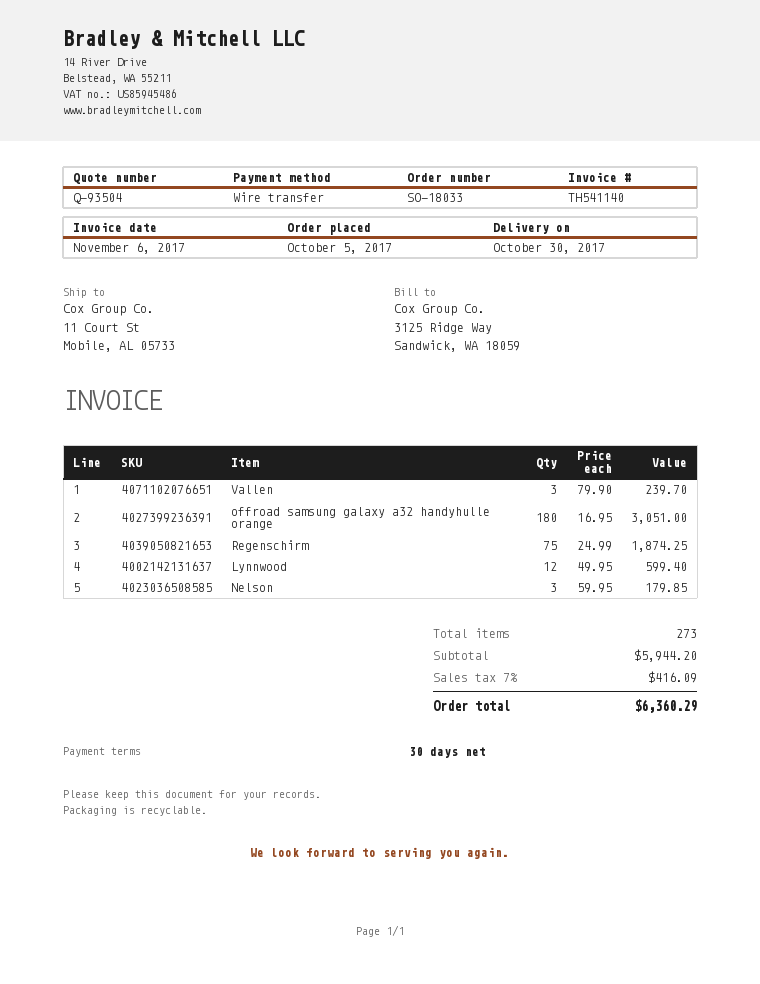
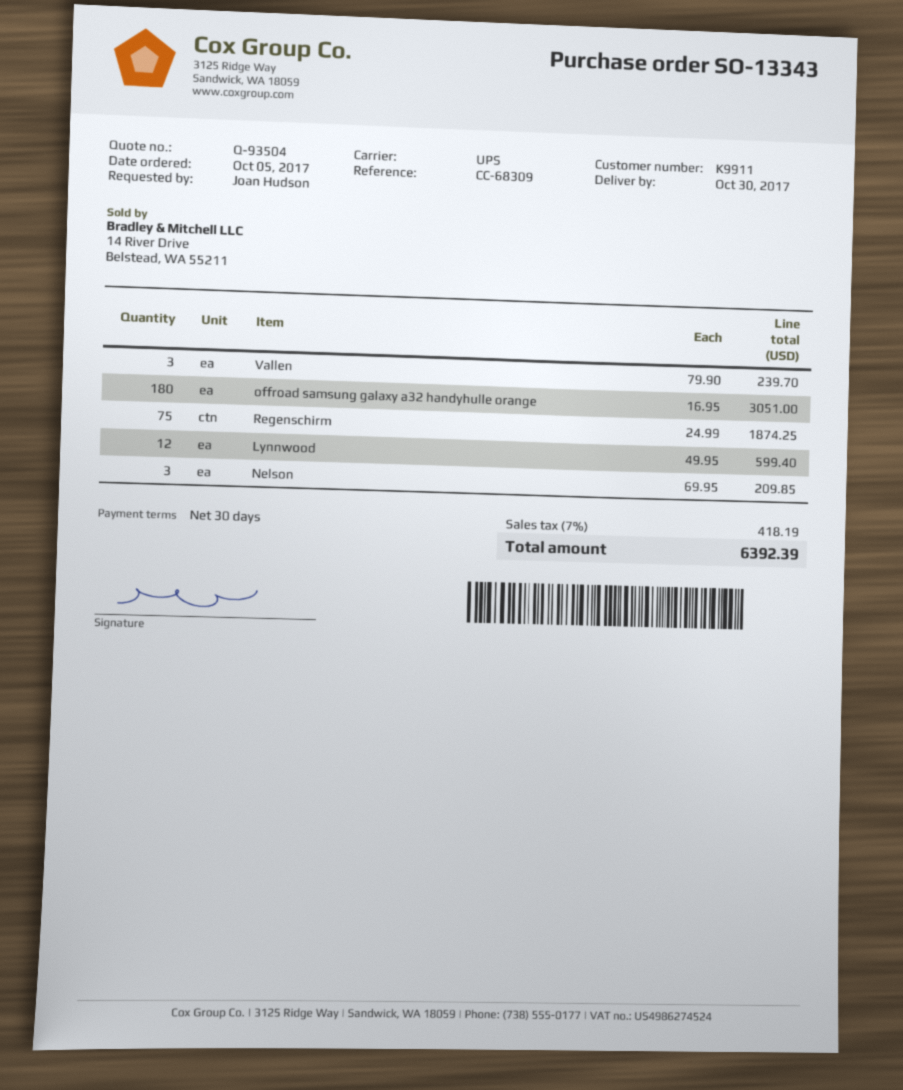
order number: SO-18033 -> SO-13343
Nelson: 3 x 59.95 = 179.85 -> 3 x 69.95 = 209.85
tax: 7% = 416.09 -> 7% = 418.19
total: 6360.29 -> 6392.39

